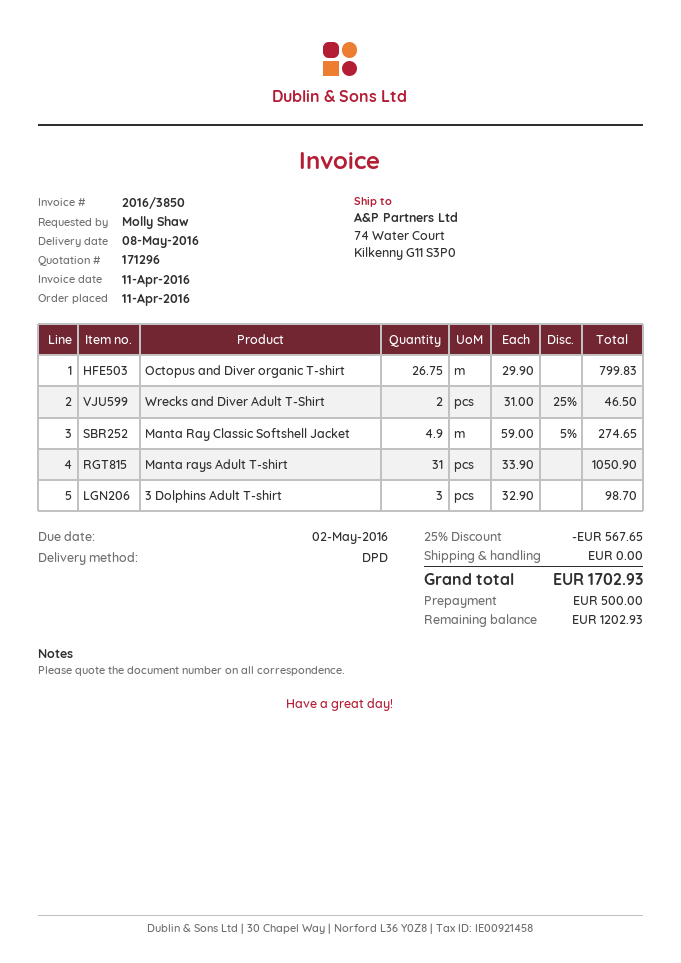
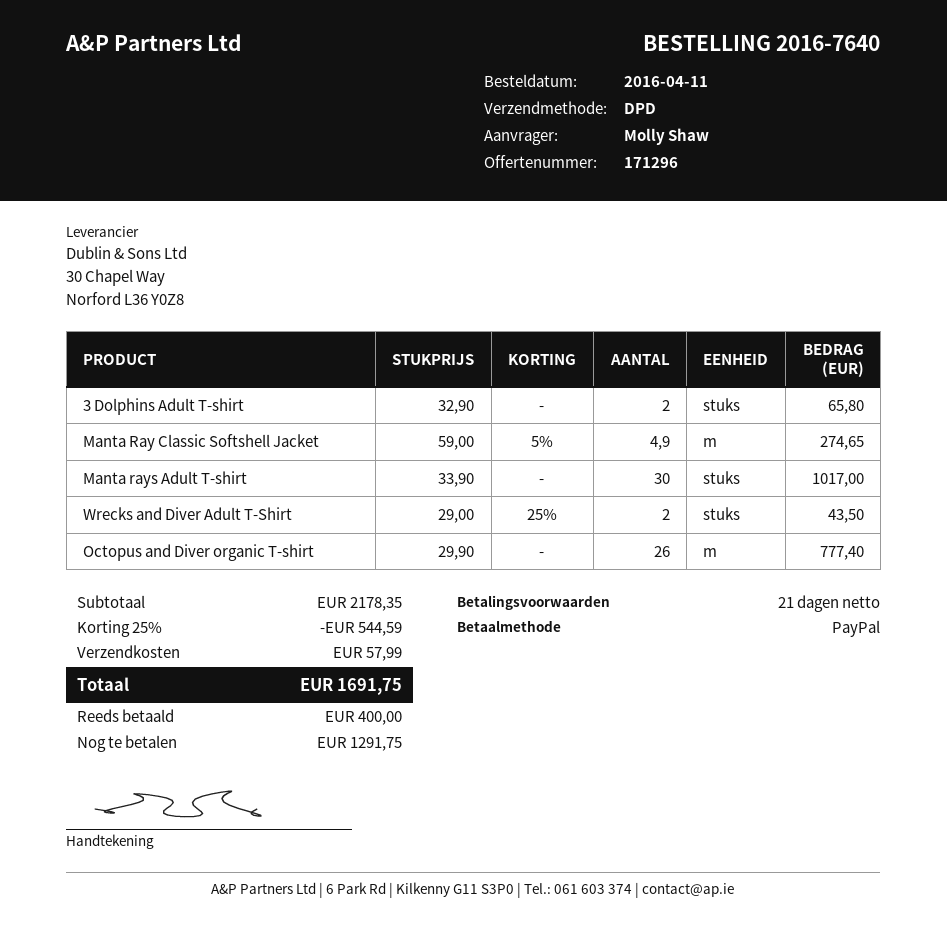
Octopus and Diver organic T-shirt: 26.75 x 29.90 = 799.83 -> 26 x 29.90 = 777.40
Wrecks and Diver Adult T-Shirt: 2 x 31.00 - 25% = 46.50 -> 2 x 29.00 - 25% = 43.50
Manta rays Adult T-shirt: 31 x 33.90 = 1050.90 -> 30 x 33.90 = 1017.00
3 Dolphins Adult T-shirt: 3 x 32.90 = 98.70 -> 2 x 32.90 = 65.80
discount: 25% = 567.65 -> 25% = 544.59
shipping: 0.00 -> 57.99
total: 1702.93 -> 1691.75
deposit: 500.00 -> 400.00
balance: 1202.93 -> 1291.75

